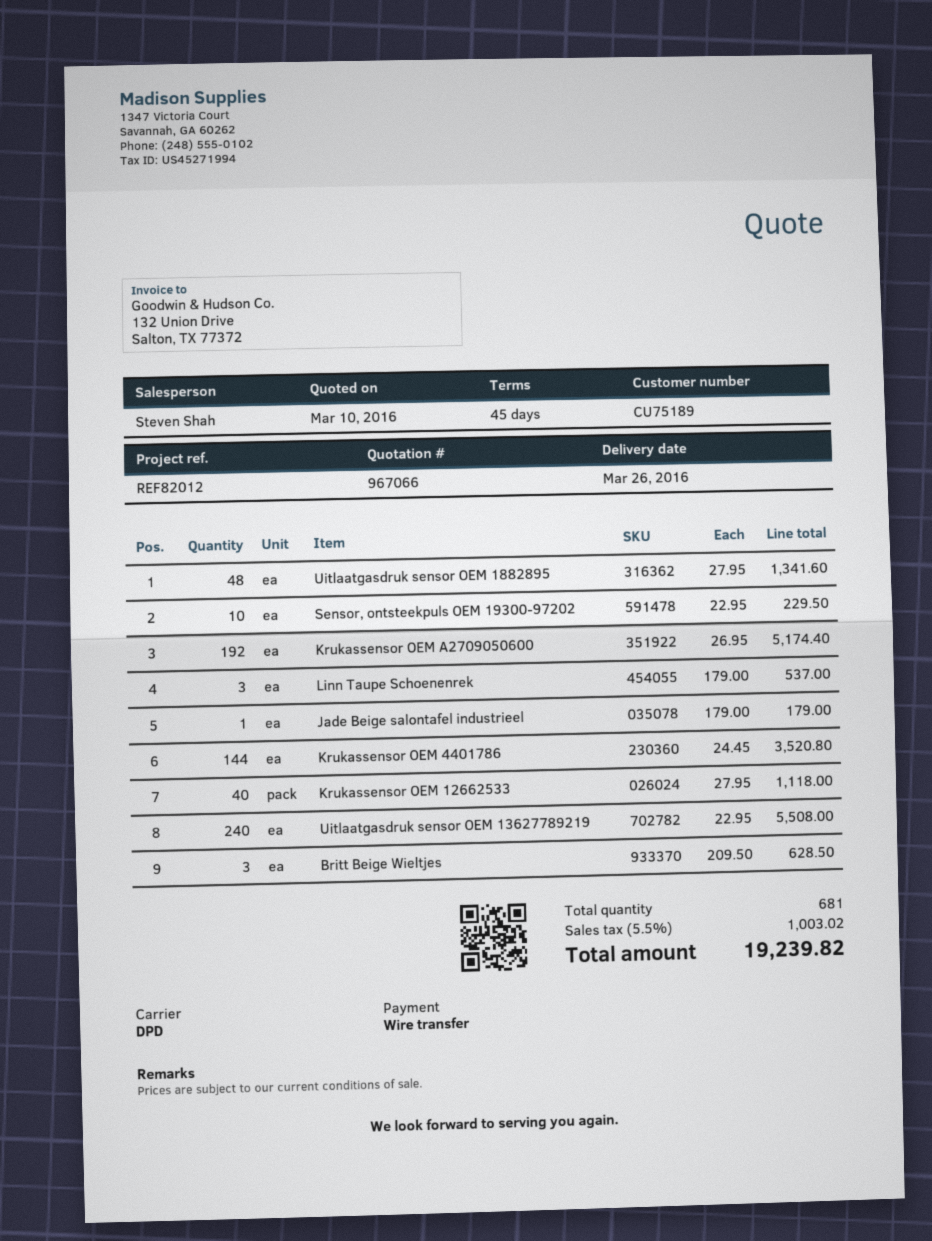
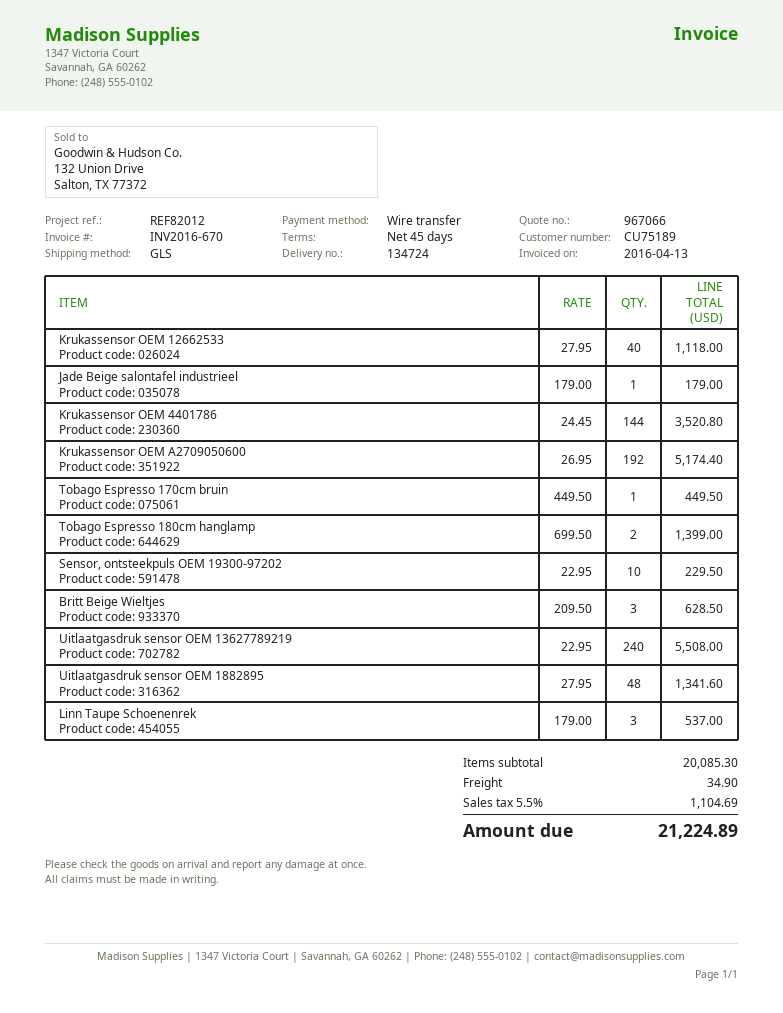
shipping method: DPD -> GLS
Tobago Espresso 170cm bruin: none -> 1 x 449.50 = 449.50
Tobago Espresso 180cm hanglamp: none -> 2 x 699.50 = 1399.00
shipping: none -> 34.90
tax: 5.5% = 1003.02 -> 5.5% = 1104.69
total: 19239.82 -> 21224.89

